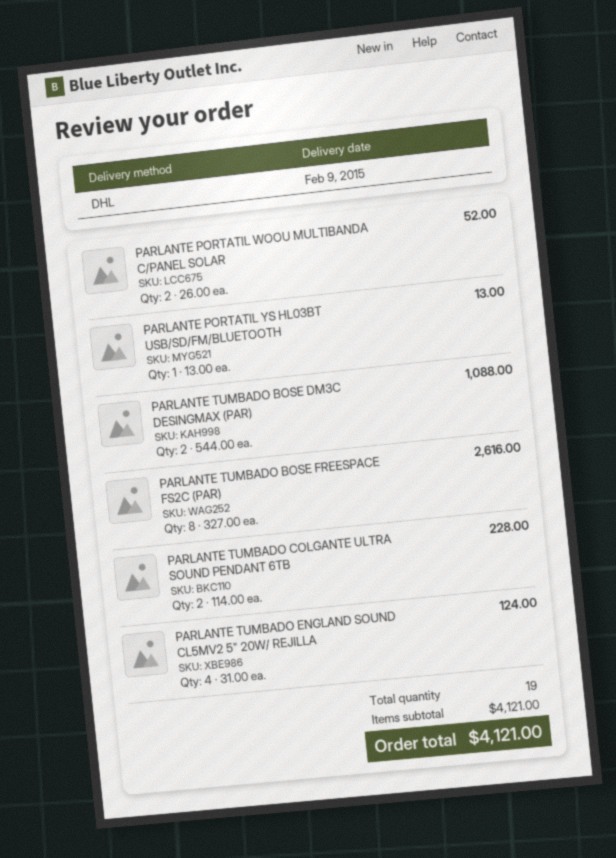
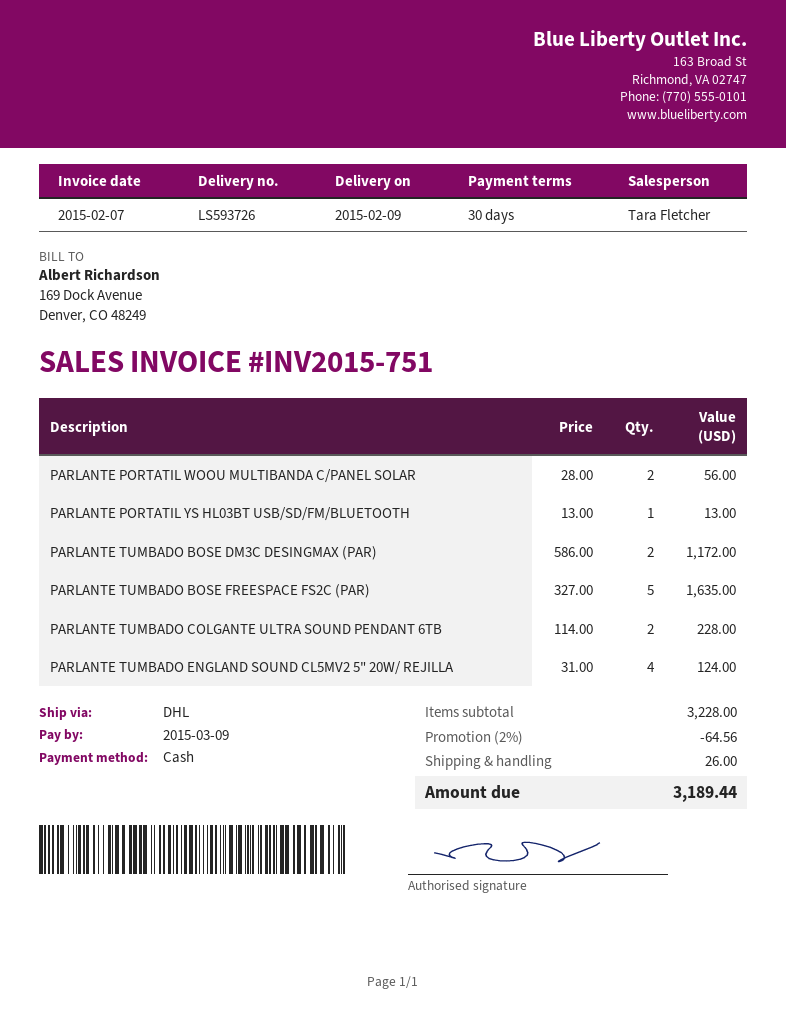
PARLANTE PORTATIL WOOU MULTIBANDA C/PANEL SOLAR: 2 x 26.00 = 52.00 -> 2 x 28.00 = 56.00
PARLANTE TUMBADO BOSE DM3C DESINGMAX (PAR): 2 x 544.00 = 1088.00 -> 2 x 586.00 = 1172.00
PARLANTE TUMBADO BOSE FREESPACE FS2C (PAR): 8 x 327.00 = 2616.00 -> 5 x 327.00 = 1635.00
subtotal: 4121.00 -> 3228.00
discount: none -> 2% = 64.56
shipping: none -> 26.00
total: 4121.00 -> 3189.44

